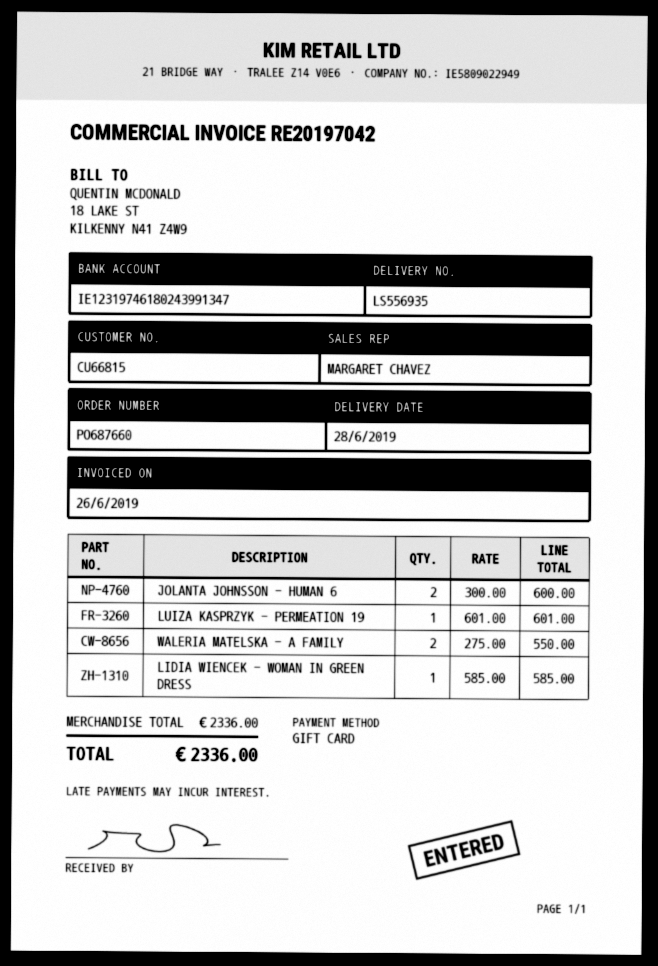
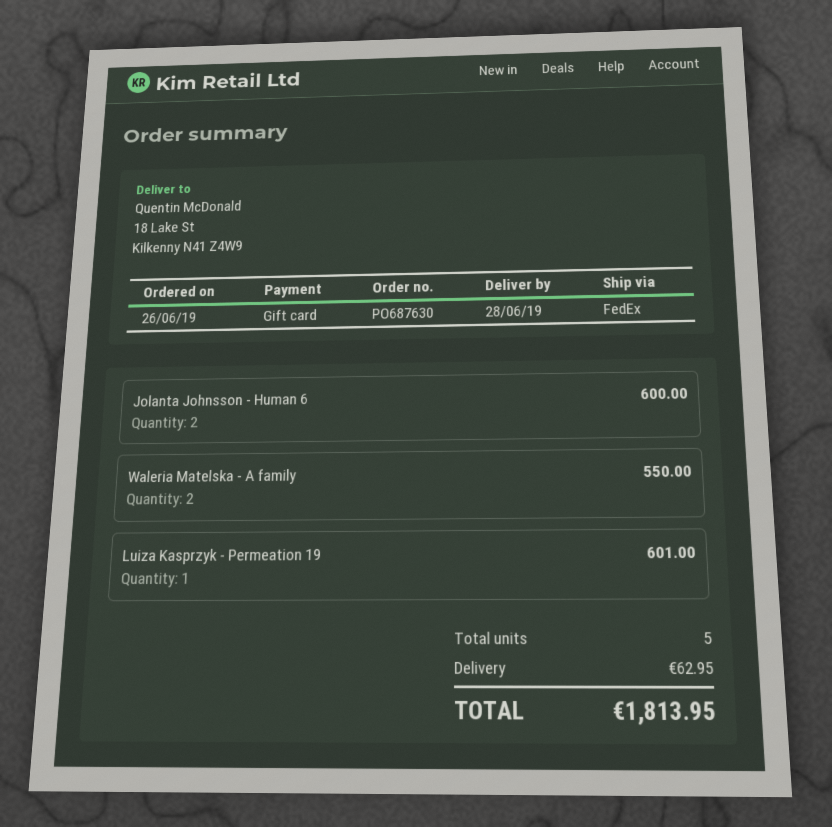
order number: PO687660 -> PO687630
LIDIA WIENCEK - WOMAN IN GREEN DRESS: 1 for 585.00 -> none
shipping: none -> 62.95
total: 2336.00 -> 1813.95

